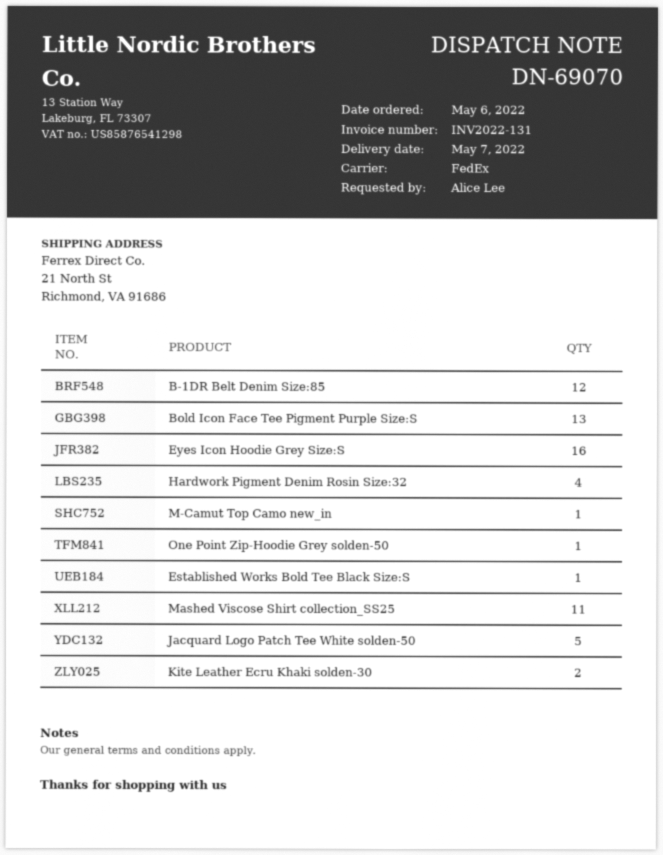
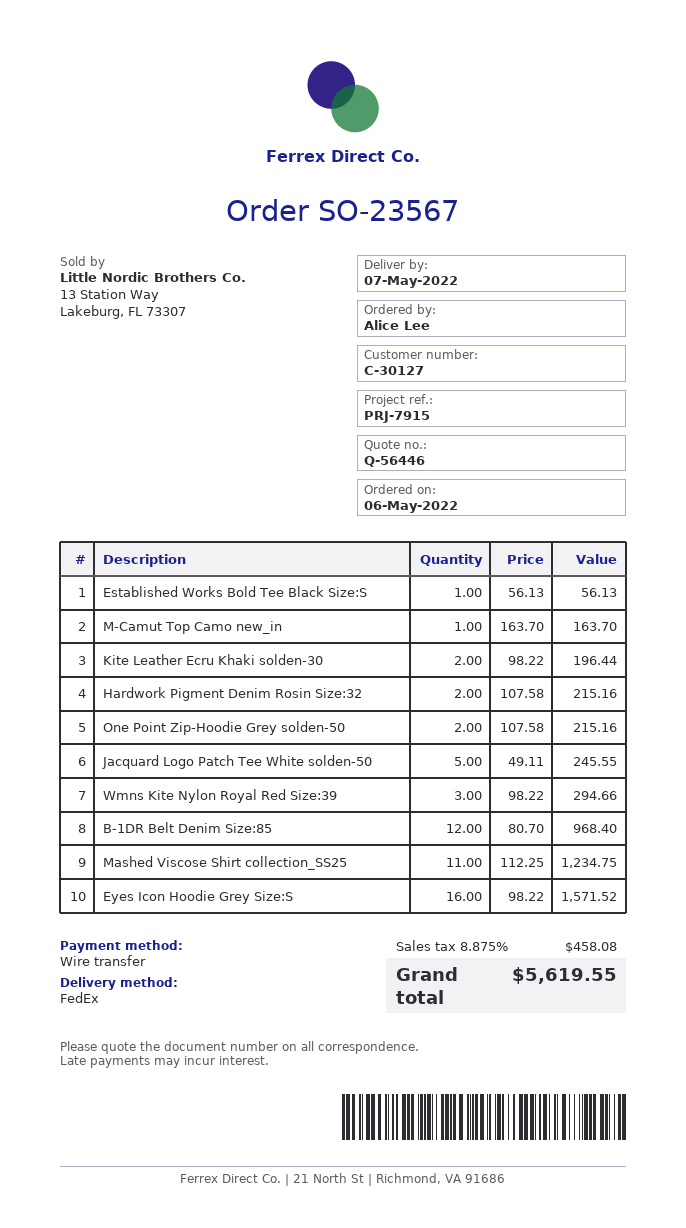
Bold Icon Face Tee Pigment Purple Size:S: 13 -> none
Hardwork Pigment Denim Rosin Size:32: 4 -> 2
One Point Zip-Hoodie Grey solden-50: 1 -> 2
Wmns Kite Nylon Royal Red Size:39: none -> 3

